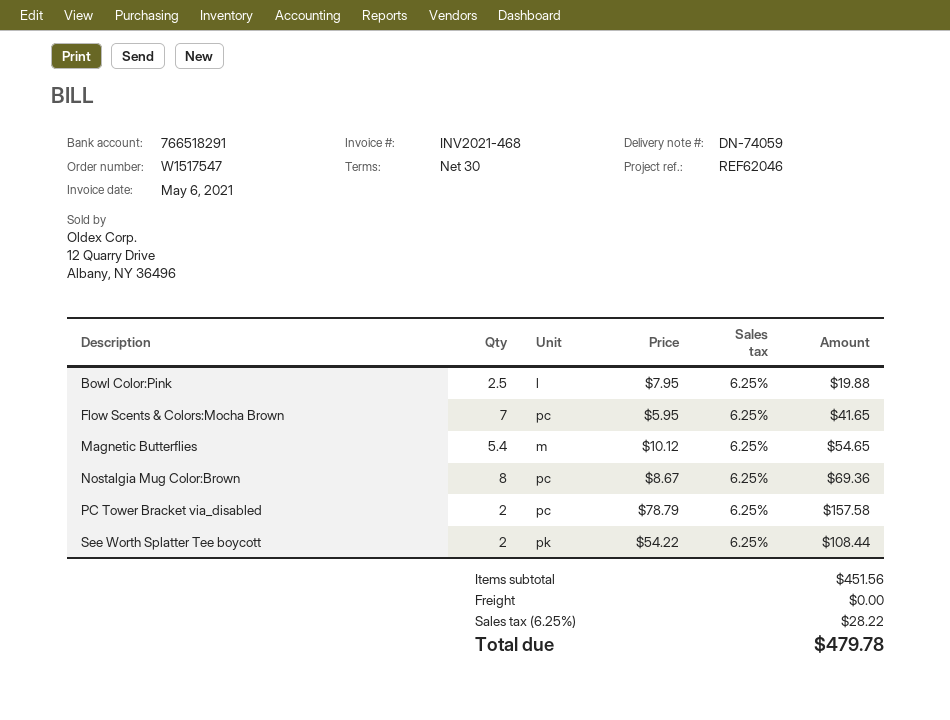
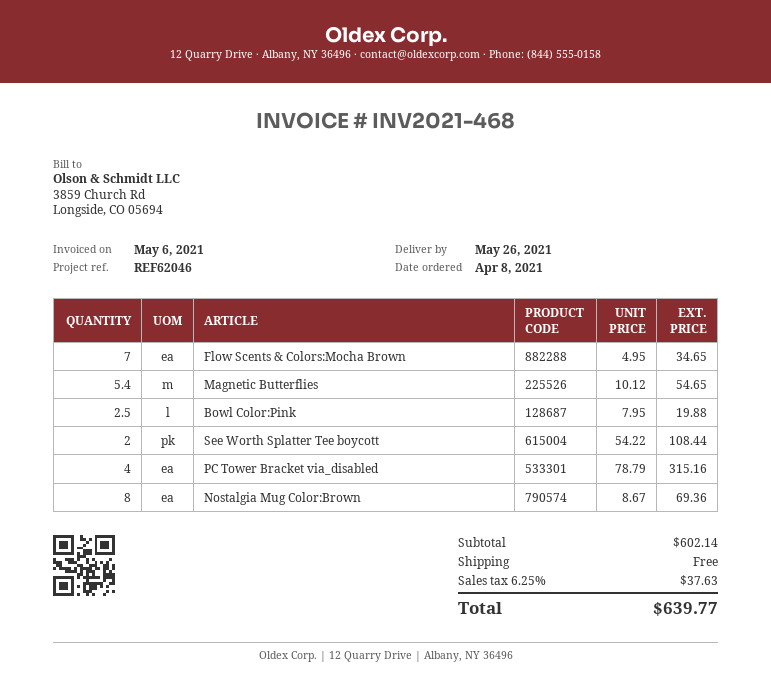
Flow Scents & Colors:Mocha Brown: 7 x 5.95 = 41.65 -> 7 x 4.95 = 34.65
PC Tower Bracket via_disabled: 2 x 78.79 = 157.58 -> 4 x 78.79 = 315.16
subtotal: 451.56 -> 602.14
tax: 6.25% = 28.22 -> 6.25% = 37.63
total: 479.78 -> 639.77

